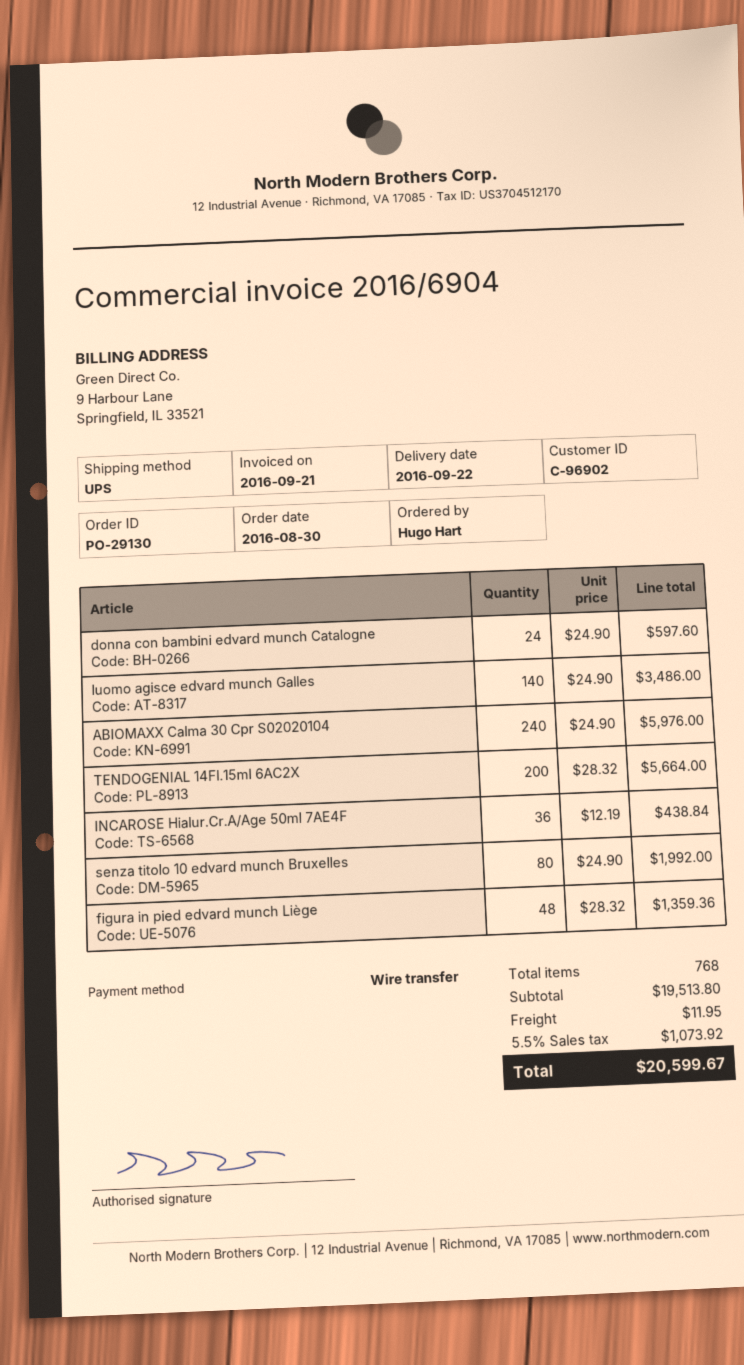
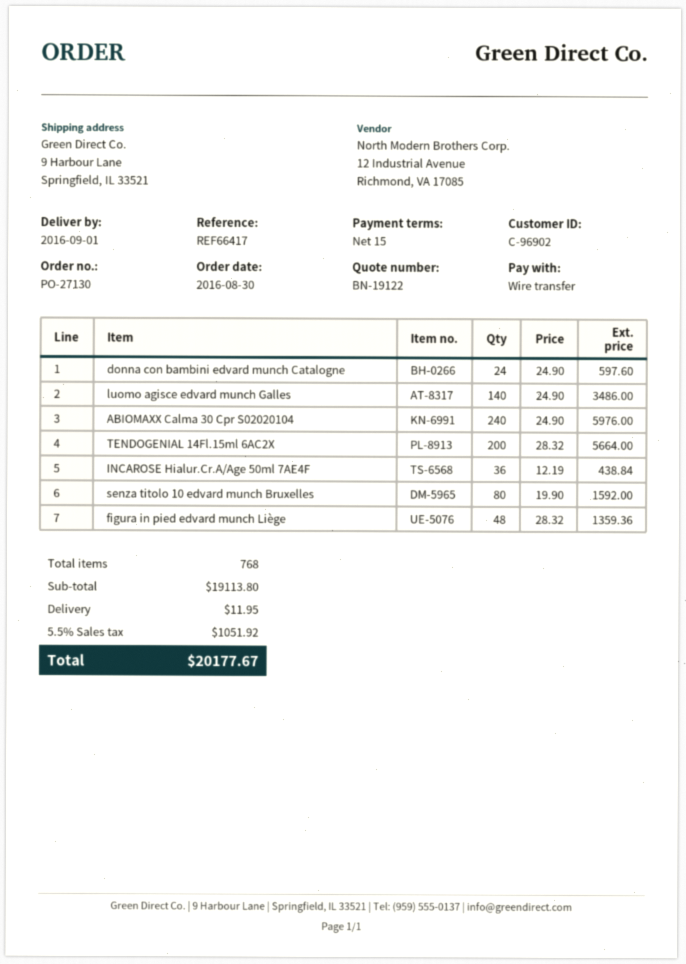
order number: PO-29130 -> PO-27130
delivery date: 2016-09-22 -> 2016-09-01
senza titolo 10 edvard munch Bruxelles: 80 x 24.90 = 1992.00 -> 80 x 19.90 = 1592.00
subtotal: 19513.80 -> 19113.80
tax: 5.5% = 1073.92 -> 5.5% = 1051.92
total: 20599.67 -> 20177.67

